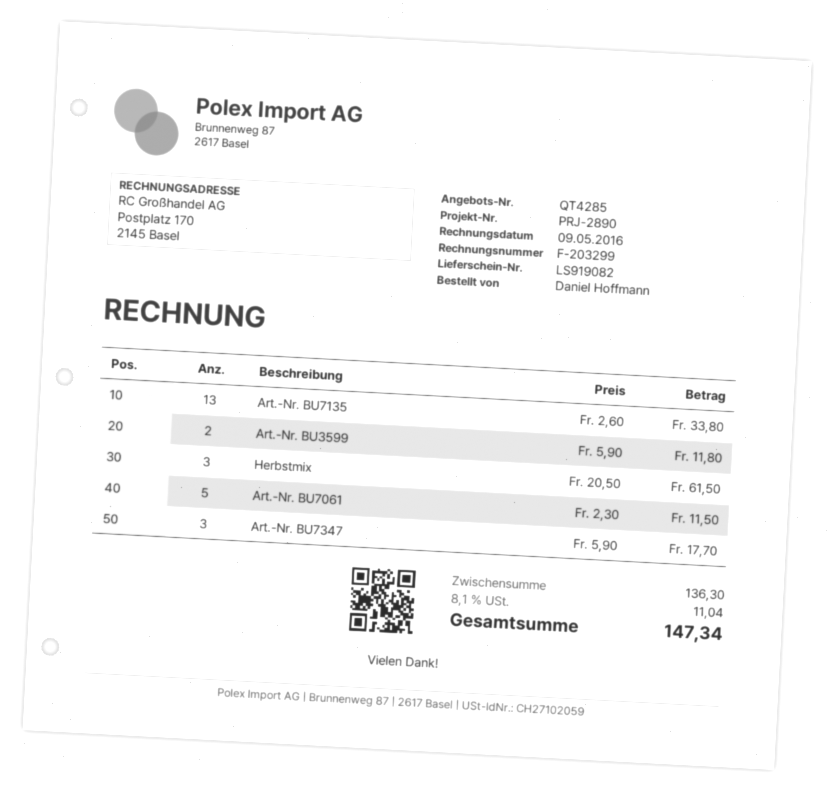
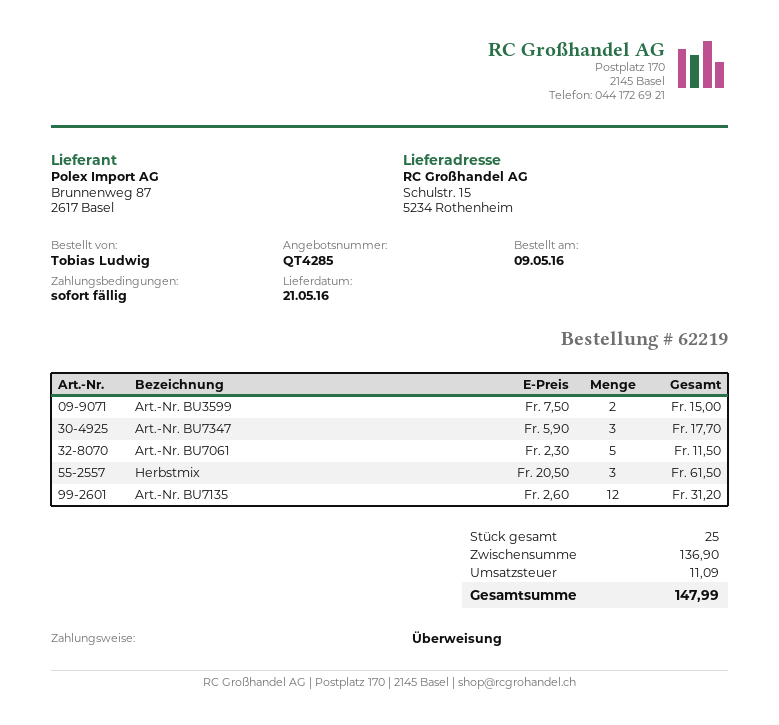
ordered by: Daniel Hoffmann -> Tobias Ludwig
Art.-Nr. BU7135: 13 x 2.60 = 33.80 -> 12 x 2.60 = 31.20
Art.-Nr. BU3599: 2 x 5.90 = 11.80 -> 2 x 7.50 = 15.00
subtotal: 136.30 -> 136.90
tax: 11.04 -> 11.09
total: 147.34 -> 147.99

